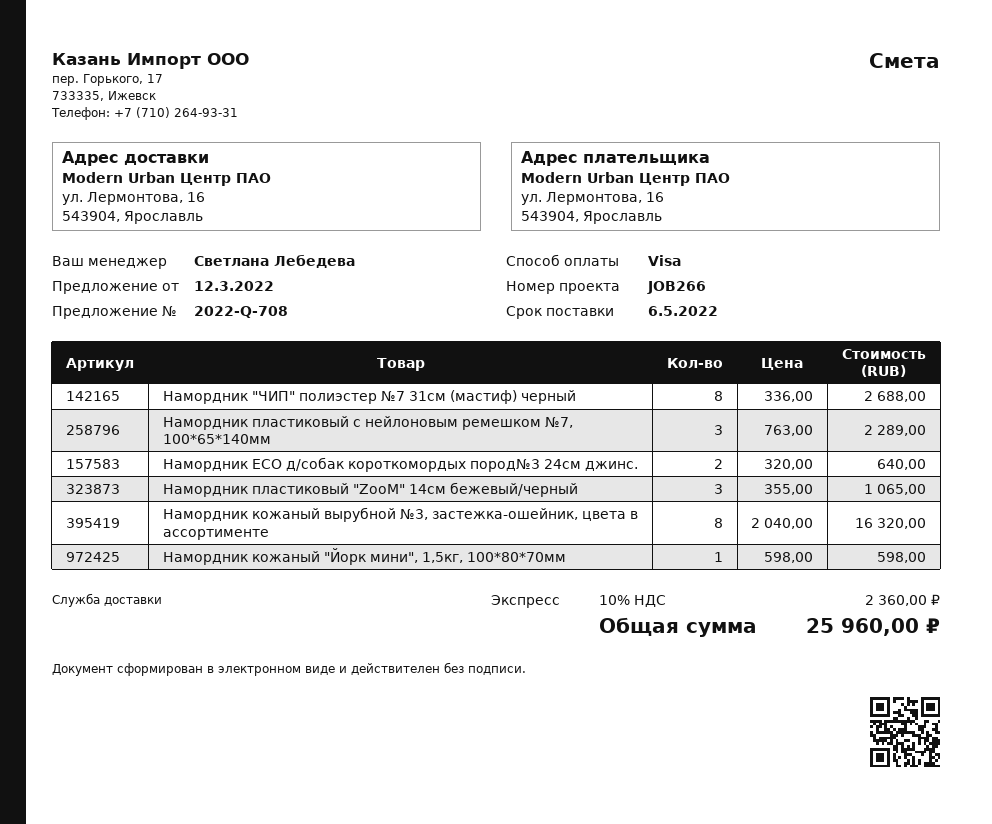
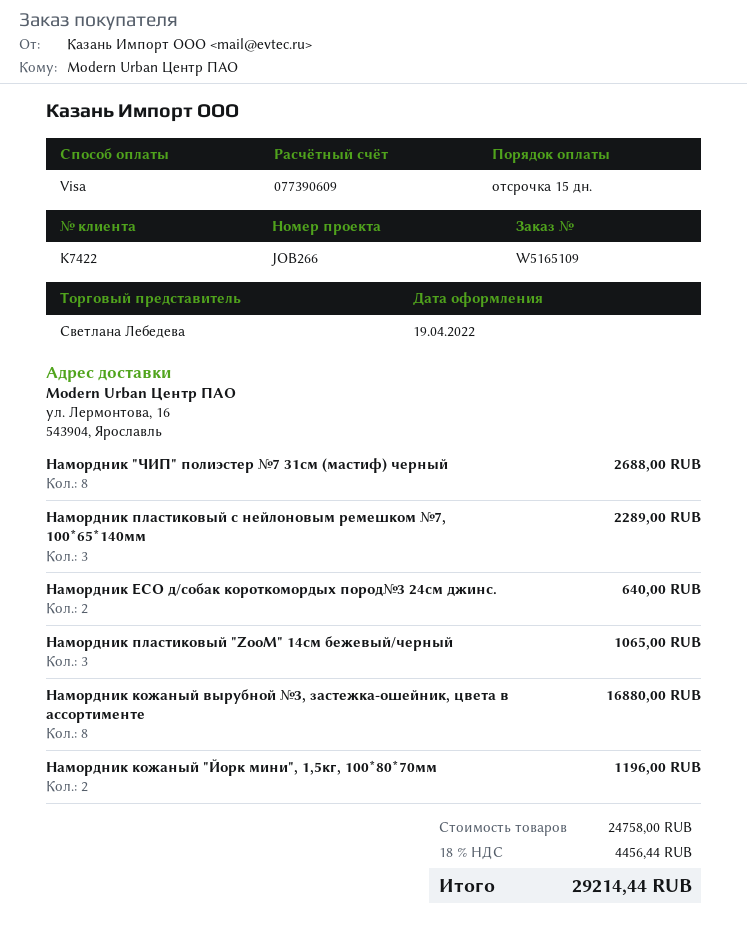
Намордник кожаный вырубной №3, застежка-ошейник, цвета в ассортименте: 8 for 16320.00 -> 8 for 16880.00
Намордник кожаный "Йорк мини", 1,5кг, 100*80*70мм: 1 for 598.00 -> 2 for 1196.00
tax: 10% = 2360.00 -> 18% = 4456.44
total: 25960.00 -> 29214.44

